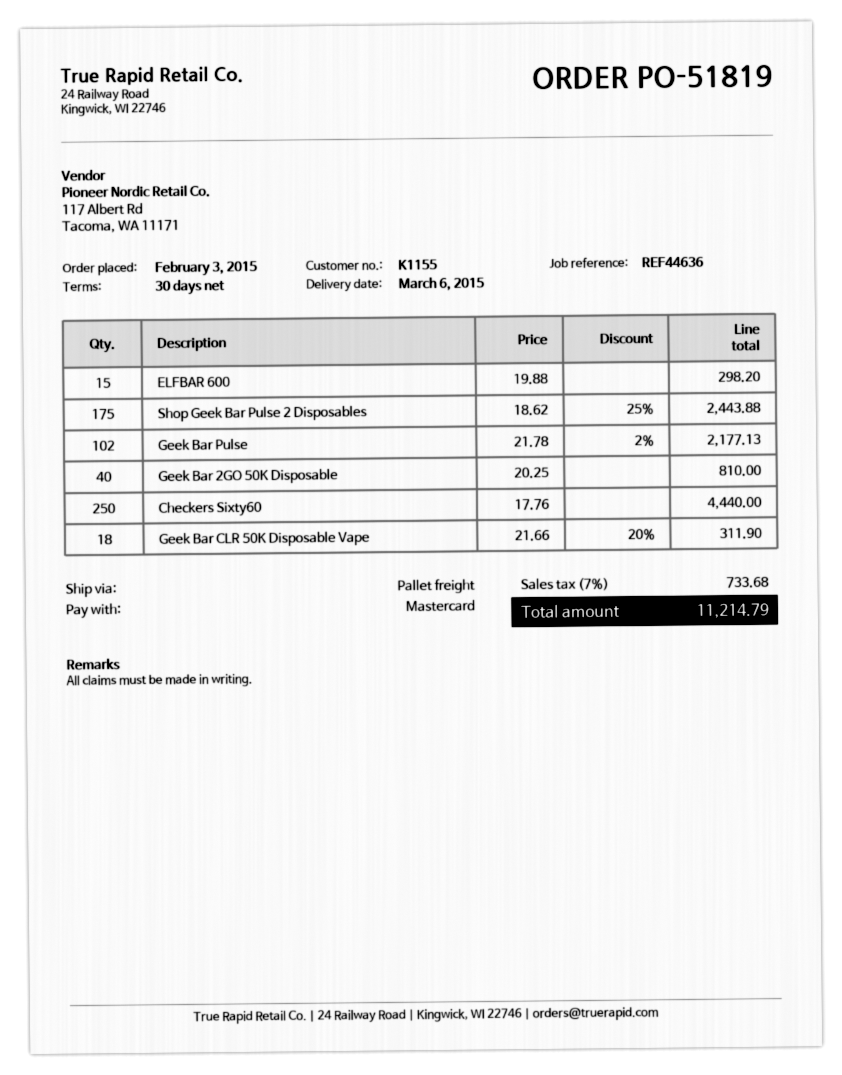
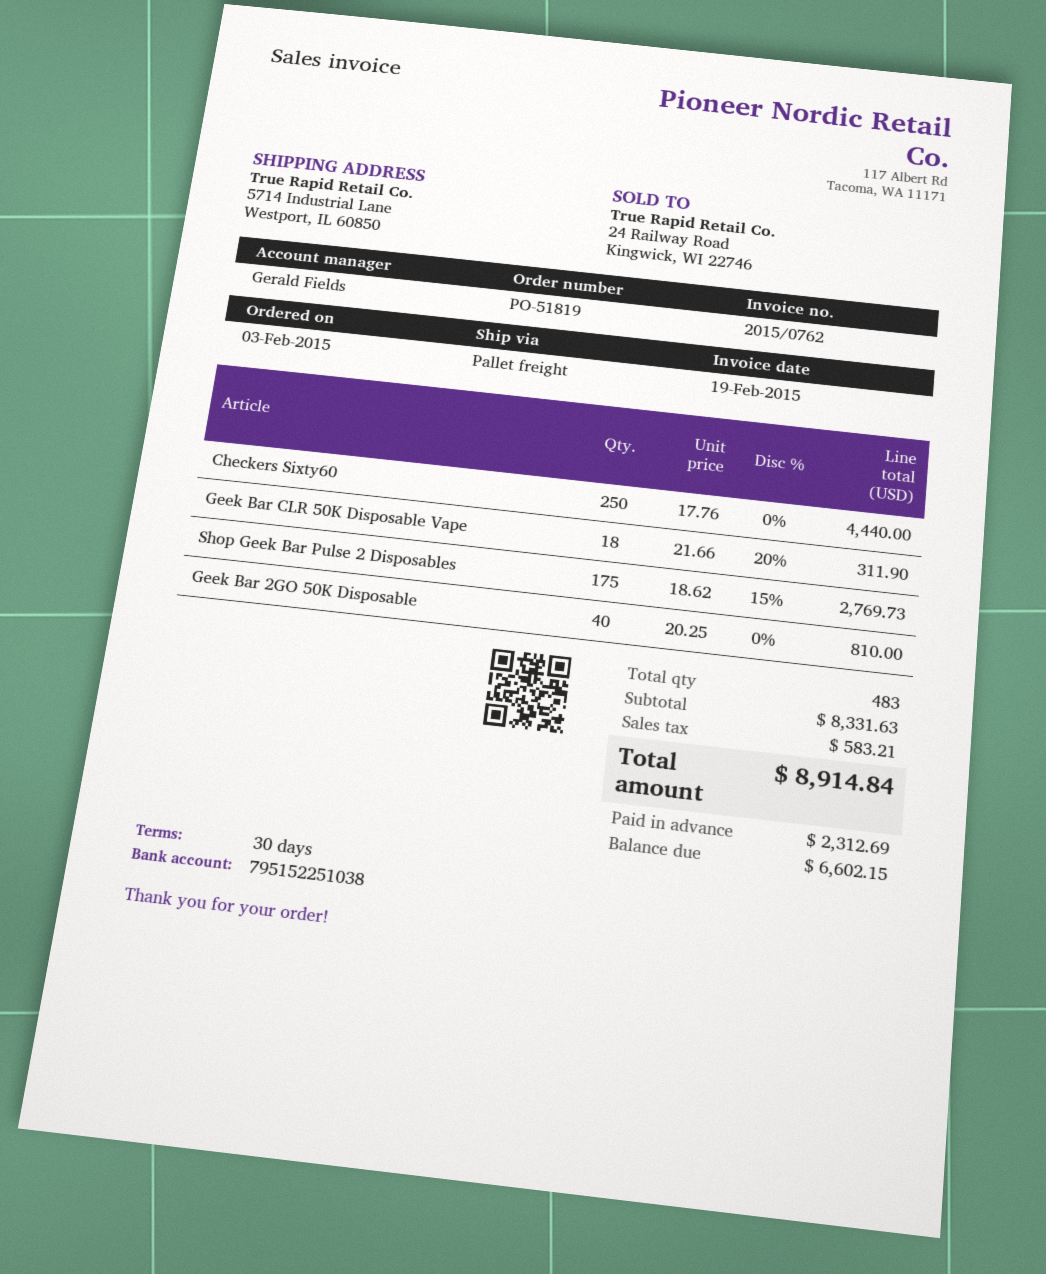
ELFBAR 600: 15 x 19.88 = 298.20 -> none
Shop Geek Bar Pulse 2 Disposables: 175 x 18.62 - 25% = 2443.88 -> 175 x 18.62 - 15% = 2769.73
Geek Bar Pulse: 102 x 21.78 - 2% = 2177.13 -> none
tax: 733.68 -> 583.21
total: 11214.79 -> 8914.84

